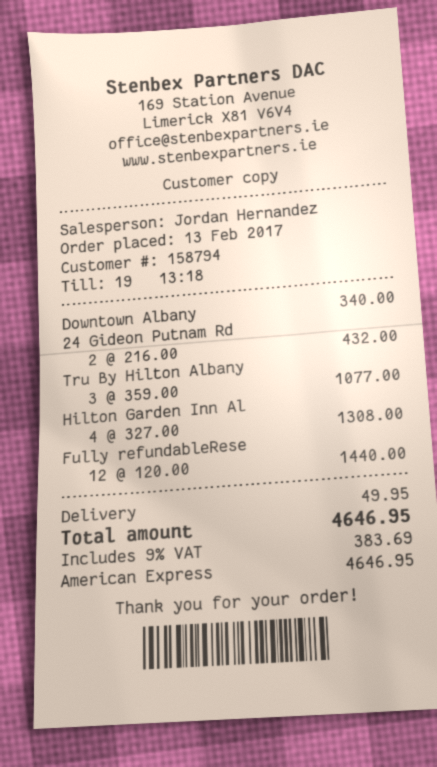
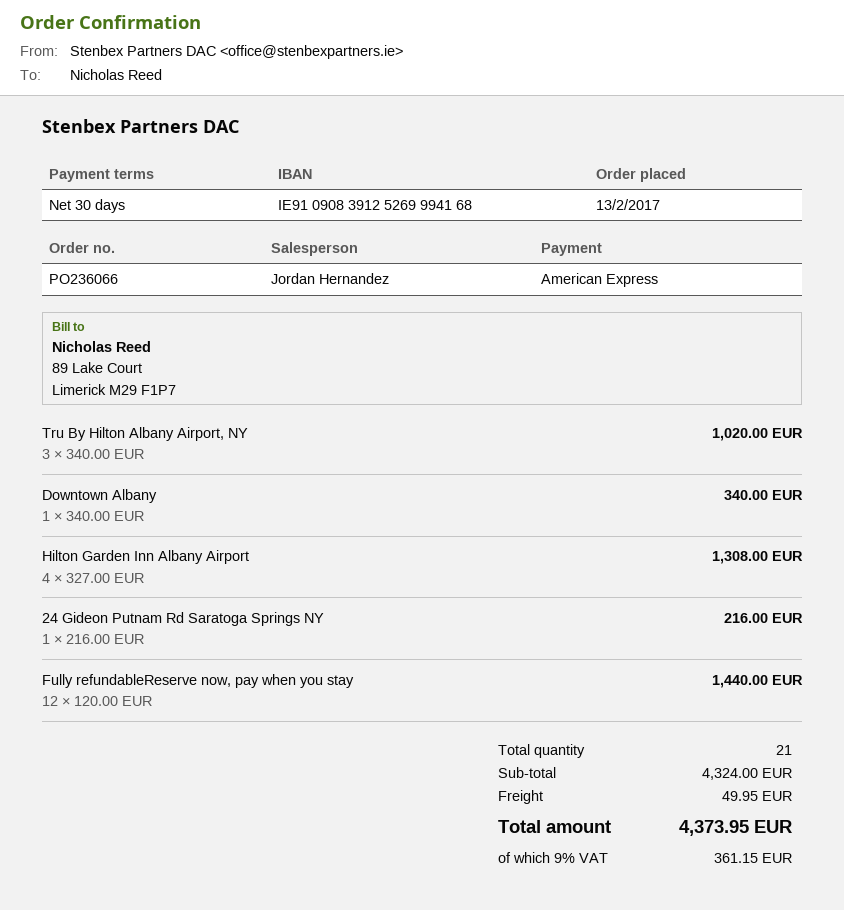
24 Gideon Putnam Rd: 2 x 216.00 = 432.00 -> 1 x 216.00 = 216.00
Tru By Hilton Albany: 3 x 359.00 = 1077.00 -> 3 x 340.00 = 1020.00
tax: 9% = 383.69 -> 9% = 361.15
total: 4646.95 -> 4373.95

